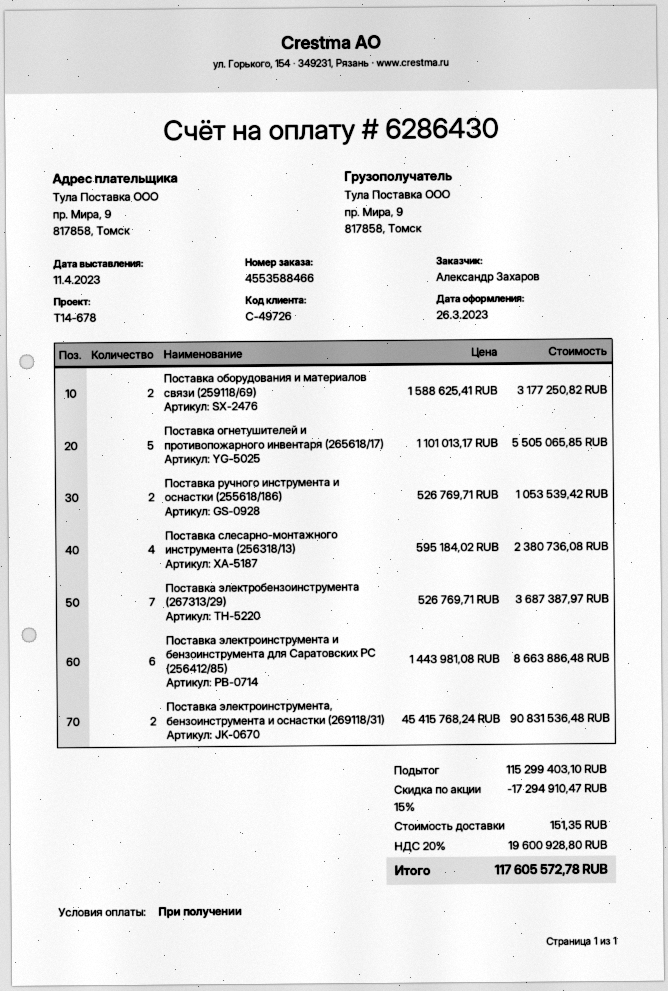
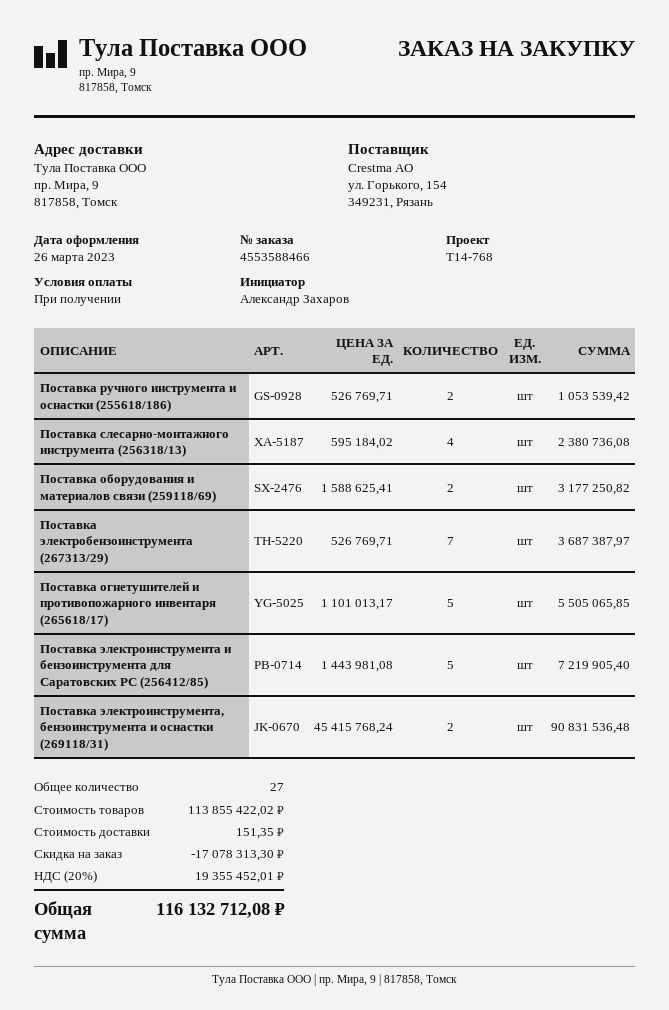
reference: T14-678 -> T14-768
Поставка электроинструмента и бензоинструмента для Саратовских РС (256412/85): 6 x 1443981.08 = 8663886.48 -> 5 x 1443981.08 = 7219905.40
subtotal: 115299403.10 -> 113855422.02
discount: 17294910.47 -> 17078313.30
tax: 20% = 19600928.80 -> 20% = 19355452.01
total: 117605572.78 -> 116132712.08

